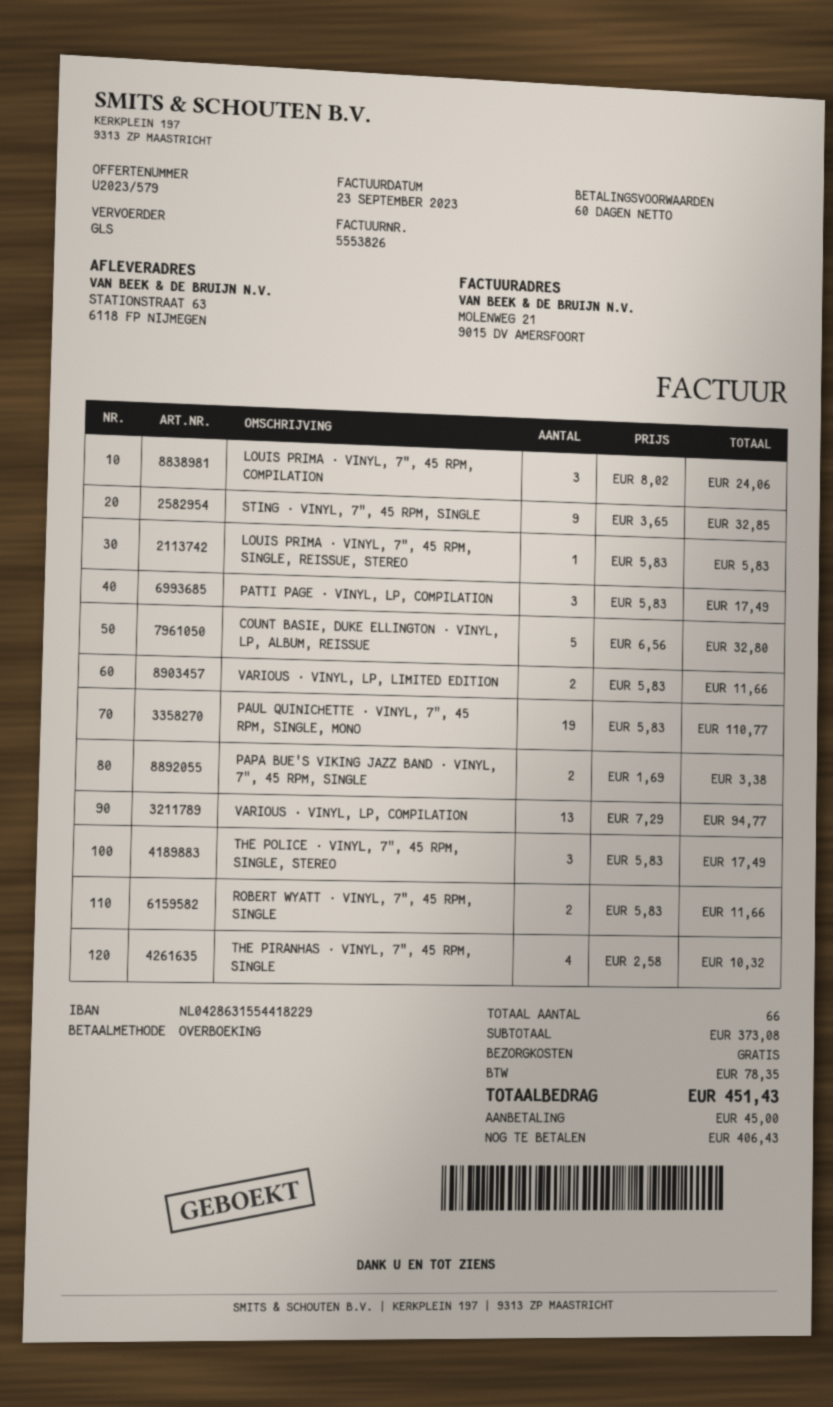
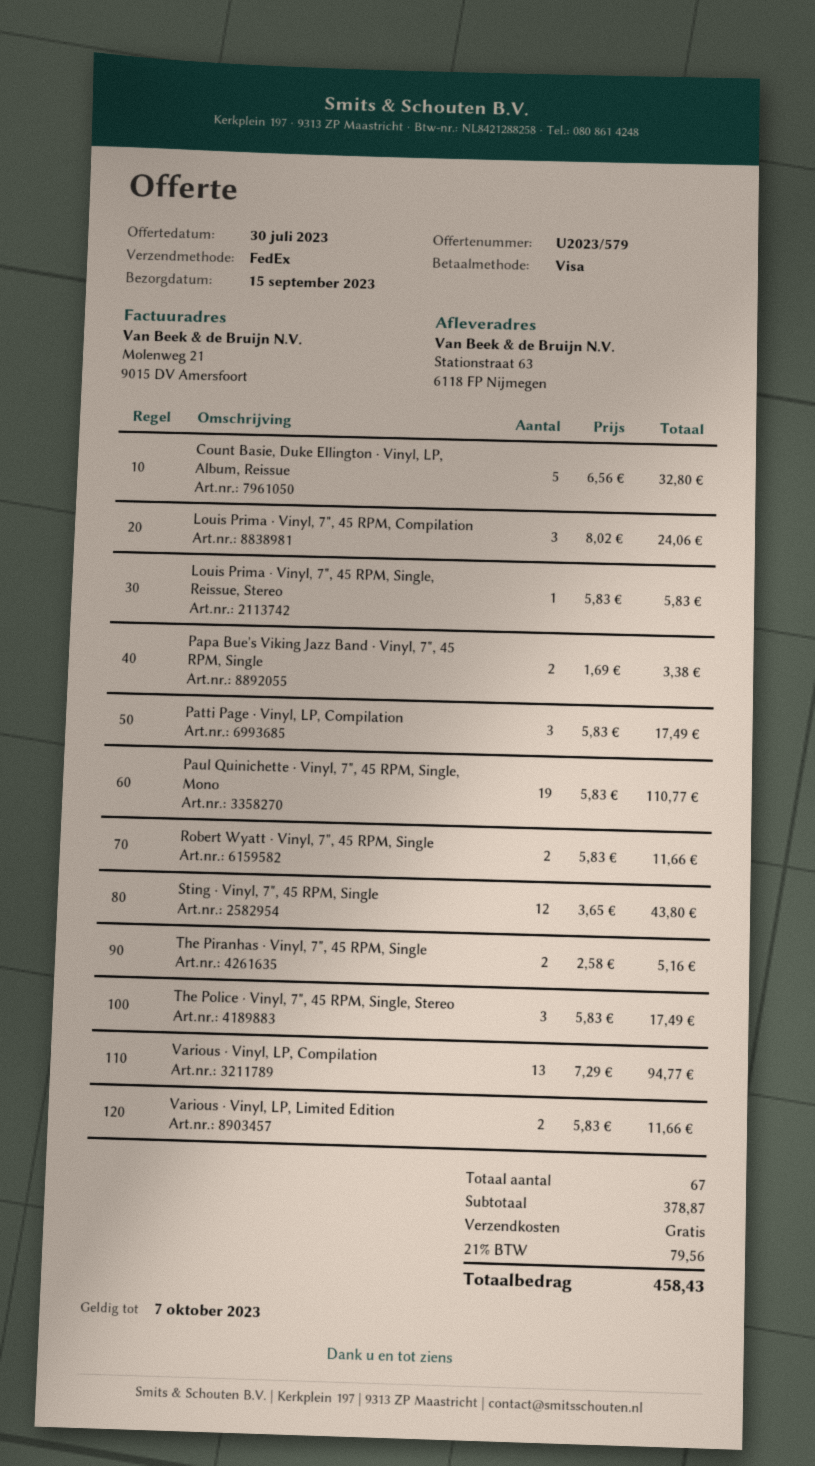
payment method: bank transfer -> Visa
shipping method: GLS -> FedEx
STING · VINYL, 7", 45 RPM, SINGLE: 9 x 3.65 = 32.85 -> 12 x 3.65 = 43.80
THE PIRANHAS · VINYL, 7", 45 RPM, SINGLE: 4 x 2.58 = 10.32 -> 2 x 2.58 = 5.16
total quantity: 66 -> 67
subtotal: 373.08 -> 378.87
tax: 78.35 -> 79.56
total: 451.43 -> 458.43

